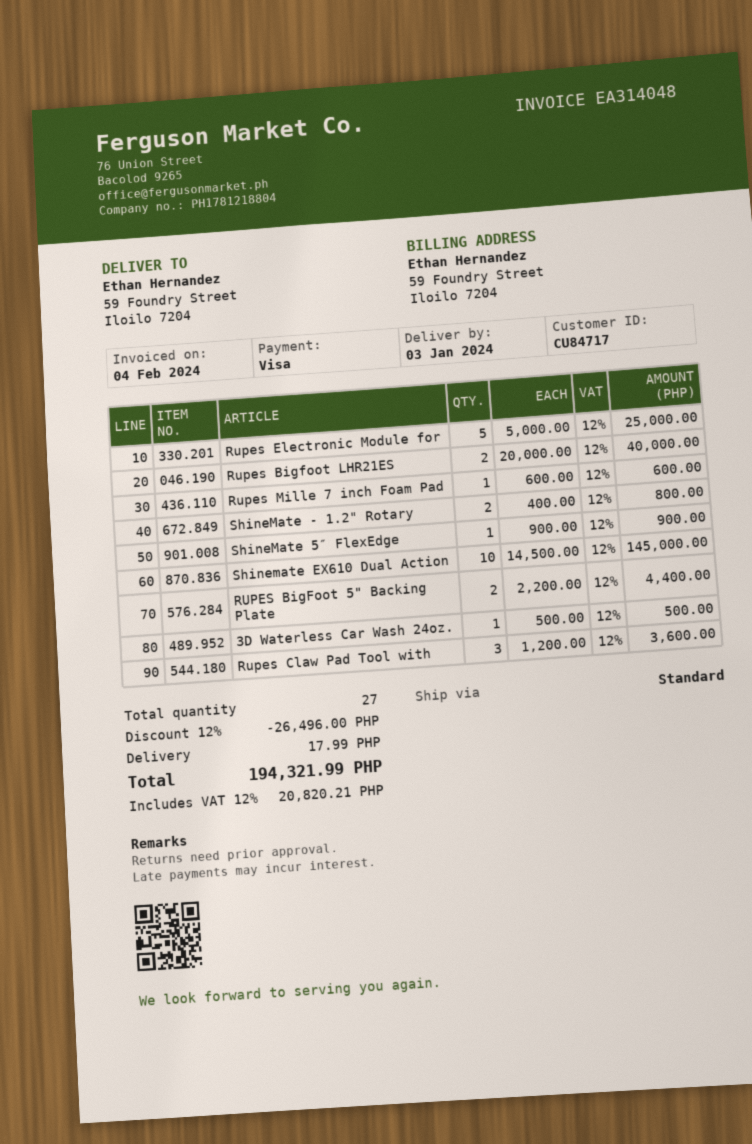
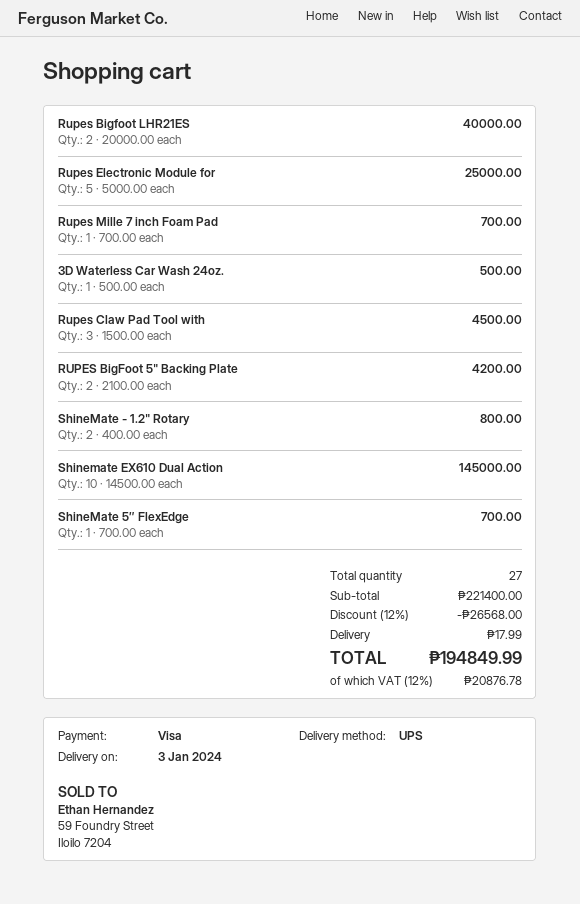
shipping method: standard -> UPS
Rupes Mille 7 inch Foam Pad: 1 x 600.00 = 600.00 -> 1 x 700.00 = 700.00
ShineMate 5″ FlexEdge: 1 x 900.00 = 900.00 -> 1 x 700.00 = 700.00
RUPES BigFoot 5" Backing Plate: 2 x 2200.00 = 4400.00 -> 2 x 2100.00 = 4200.00
Rupes Claw Pad Tool with: 3 x 1200.00 = 3600.00 -> 3 x 1500.00 = 4500.00
discount: 12% = 26496.00 -> 12% = 26568.00
tax: 12% = 20820.21 -> 12% = 20876.78
total: 194321.99 -> 194849.99

